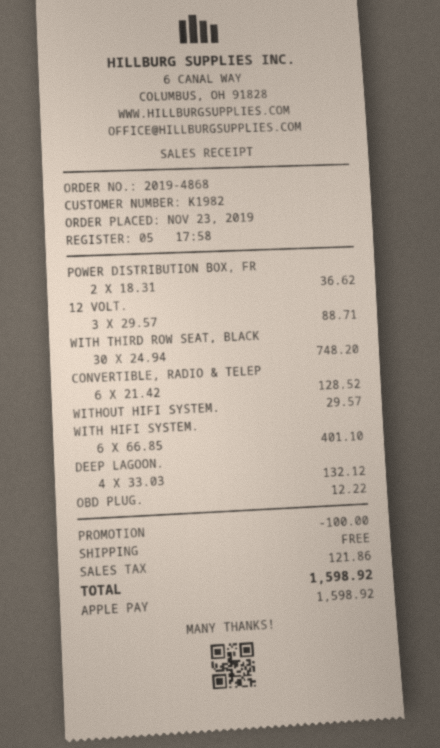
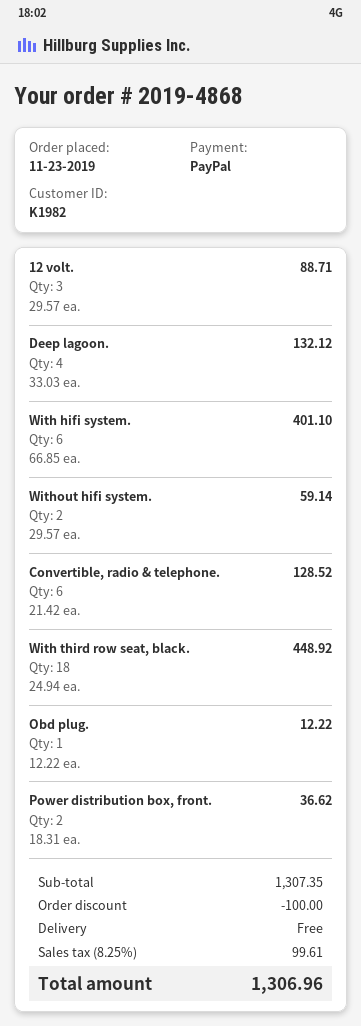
payment method: Apple Pay -> PayPal
WITH THIRD ROW SEAT, BLACK: 30 x 24.94 = 748.20 -> 18 x 24.94 = 448.92
WITHOUT HIFI SYSTEM.: 1 x 29.57 = 29.57 -> 2 x 29.57 = 59.14
tax: 121.86 -> 99.61
total: 1598.92 -> 1306.96

